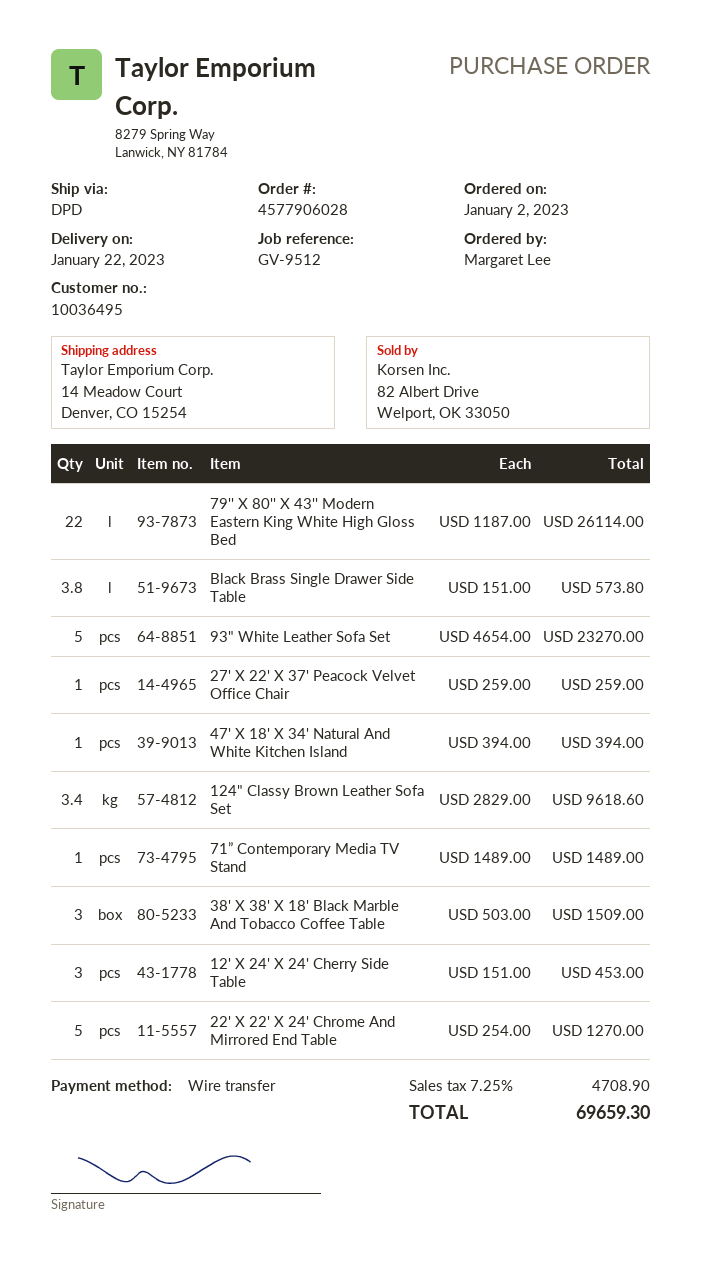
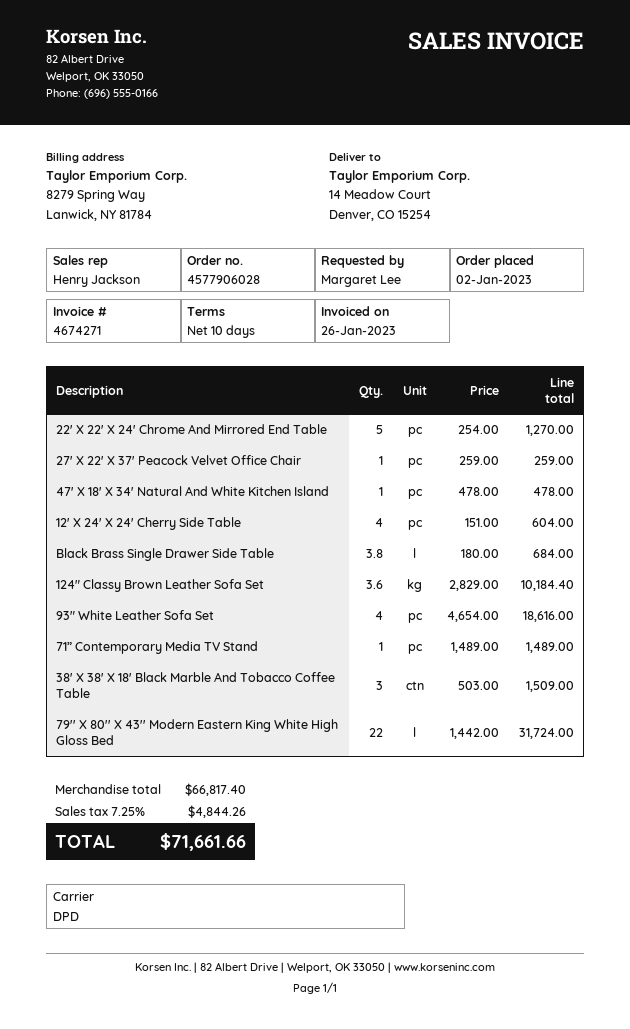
79'' X 80'' X 43'' Modern Eastern King White High Gloss Bed: 22 x 1187.00 = 26114.00 -> 22 x 1442.00 = 31724.00
Black Brass Single Drawer Side Table: 3.8 x 151.00 = 573.80 -> 3.8 x 180.00 = 684.00
93" White Leather Sofa Set: 5 x 4654.00 = 23270.00 -> 4 x 4654.00 = 18616.00
47' X 18' X 34' Natural And White Kitchen Island: 1 x 394.00 = 394.00 -> 1 x 478.00 = 478.00
124" Classy Brown Leather Sofa Set: 3.4 x 2829.00 = 9618.60 -> 3.6 x 2829.00 = 10184.40
12' X 24' X 24' Cherry Side Table: 3 x 151.00 = 453.00 -> 4 x 151.00 = 604.00
tax: 7.25% = 4708.90 -> 7.25% = 4844.26
total: 69659.30 -> 71661.66

